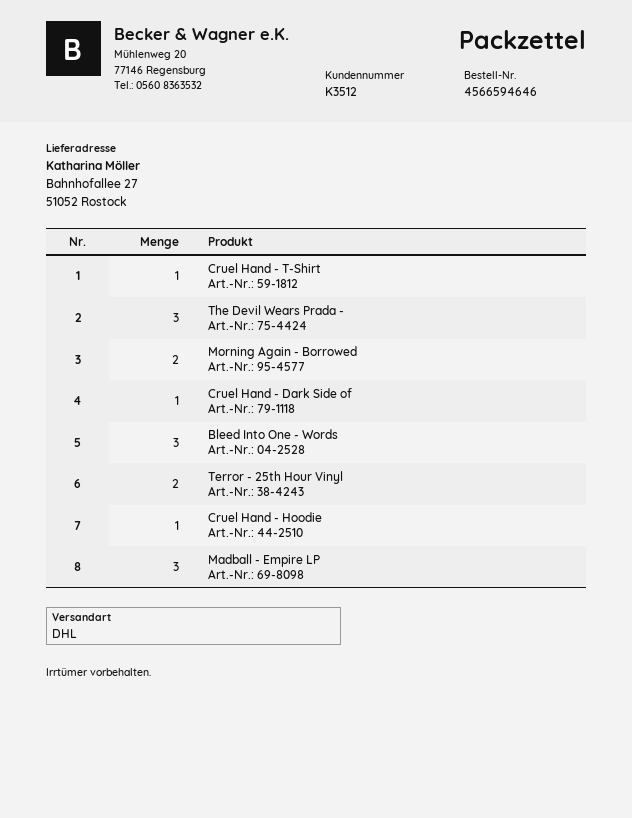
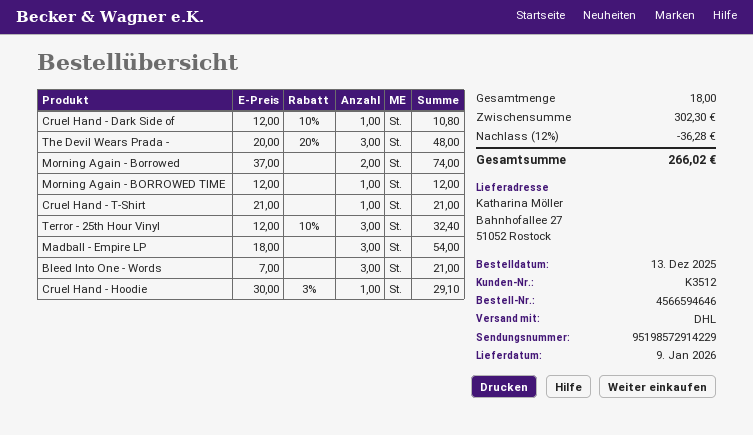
Terror - 25th Hour Vinyl: 2 -> 3
Morning Again - BORROWED TIME: none -> 1

